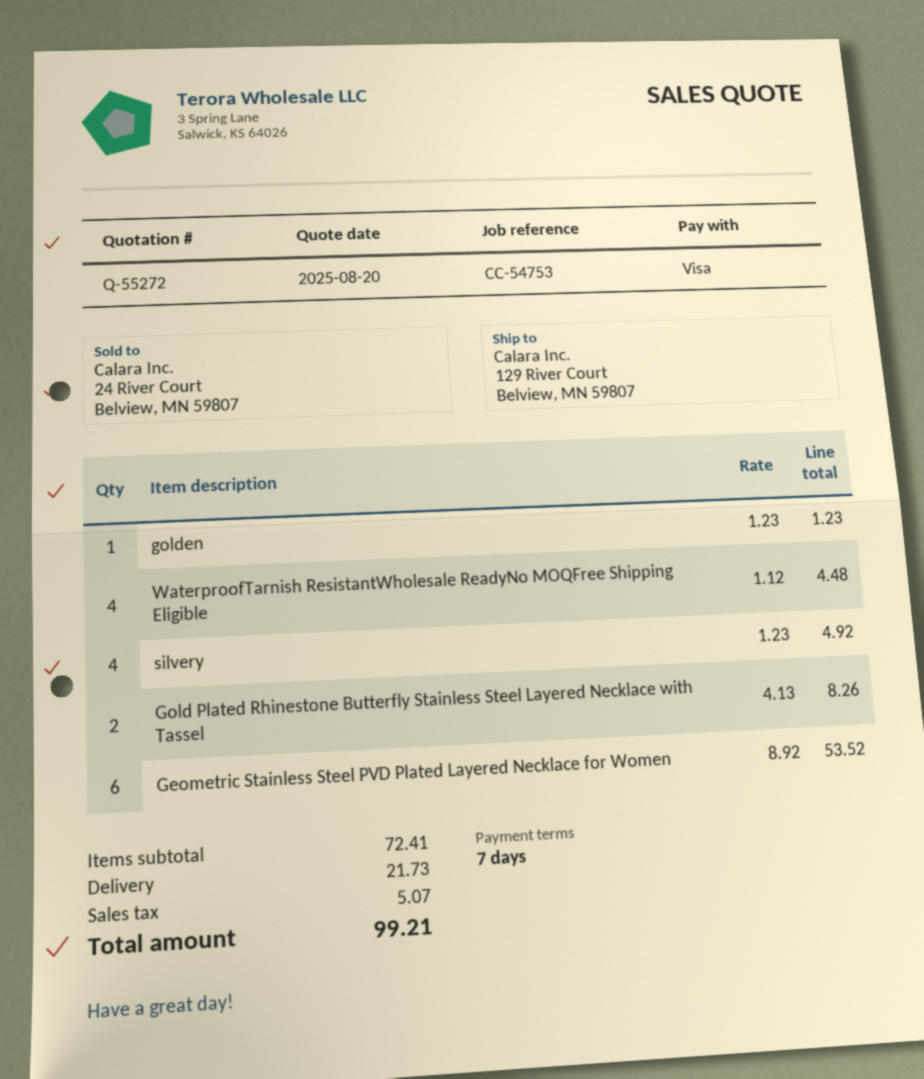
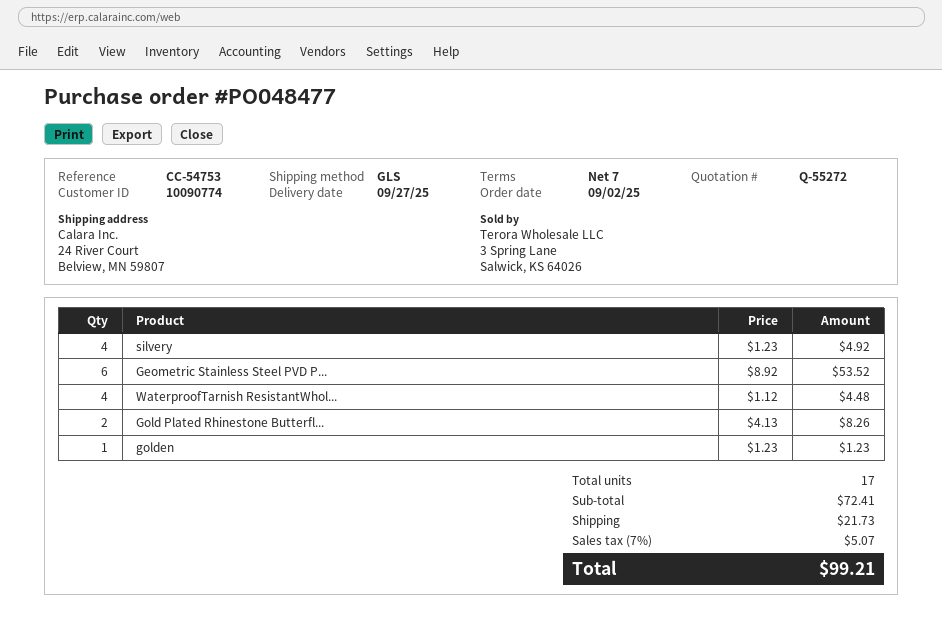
ship to: 129 River Court, Belview, MN 59807 -> 24 River Court, Belview, MN 59807

